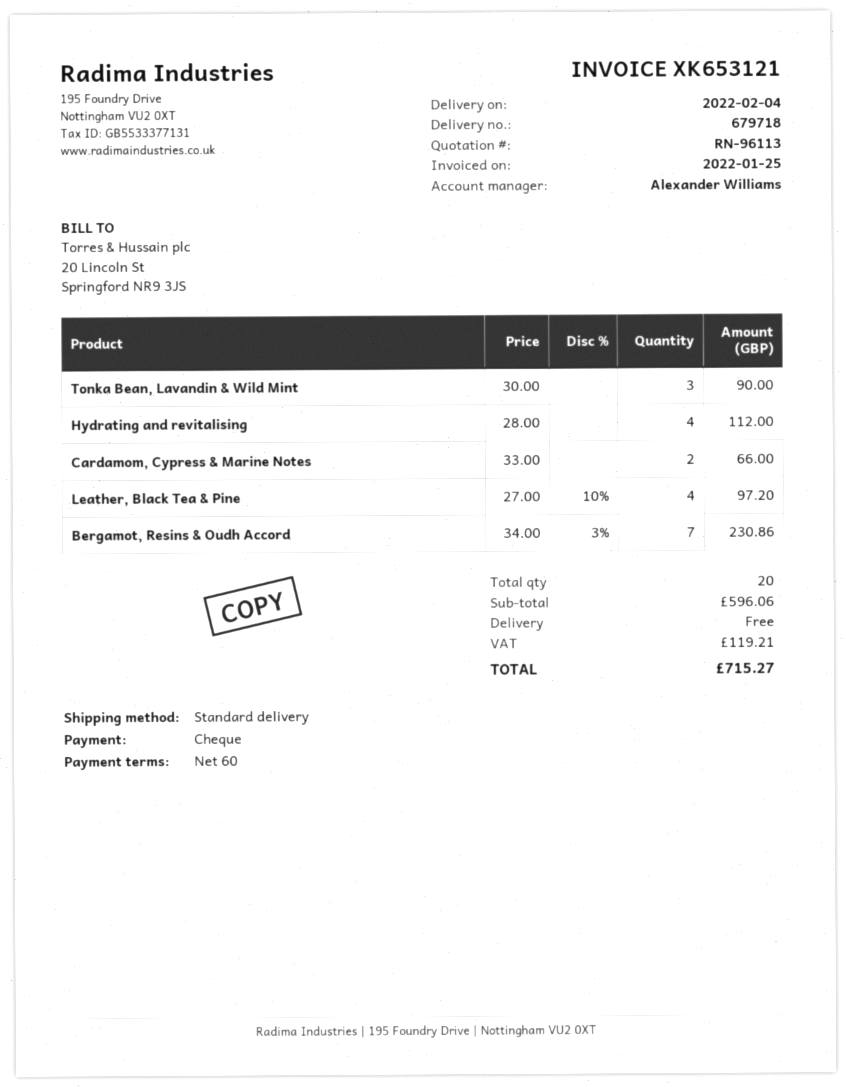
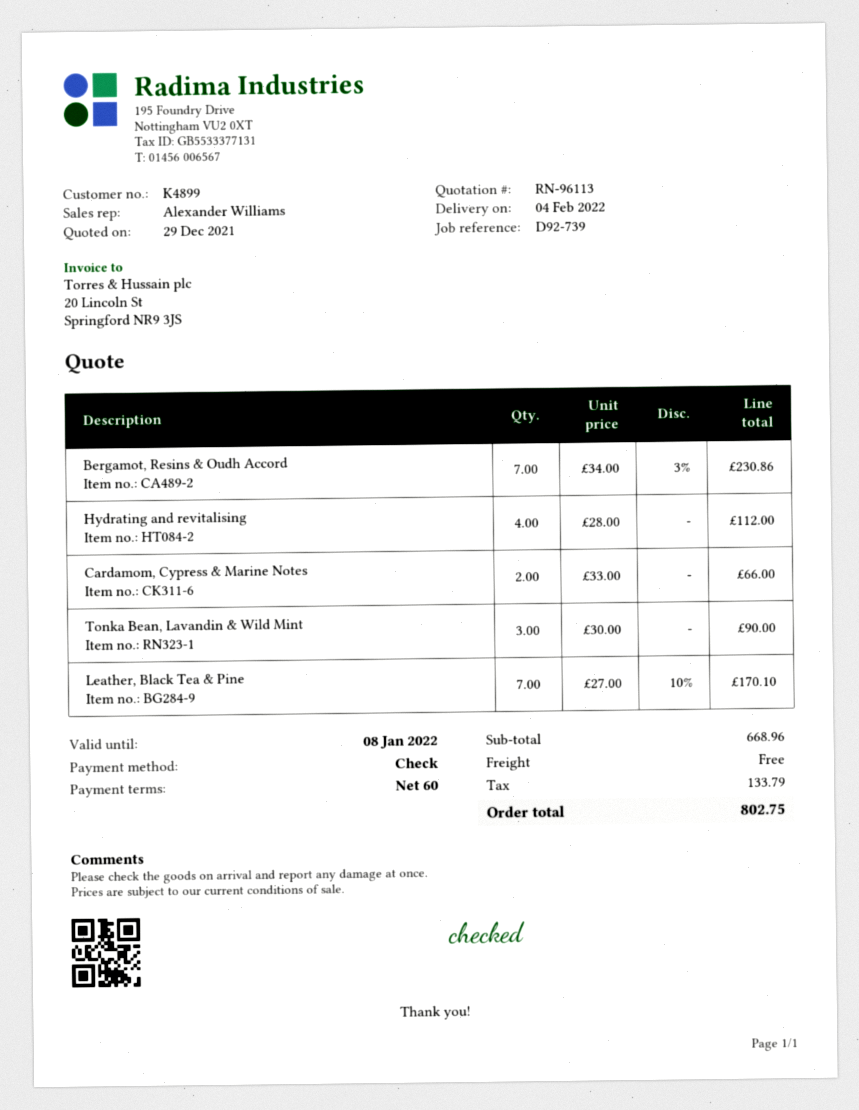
Leather, Black Tea & Pine: 4 x 27.00 - 10% = 97.20 -> 7 x 27.00 - 10% = 170.10
subtotal: 596.06 -> 668.96
tax: 119.21 -> 133.79
total: 715.27 -> 802.75

